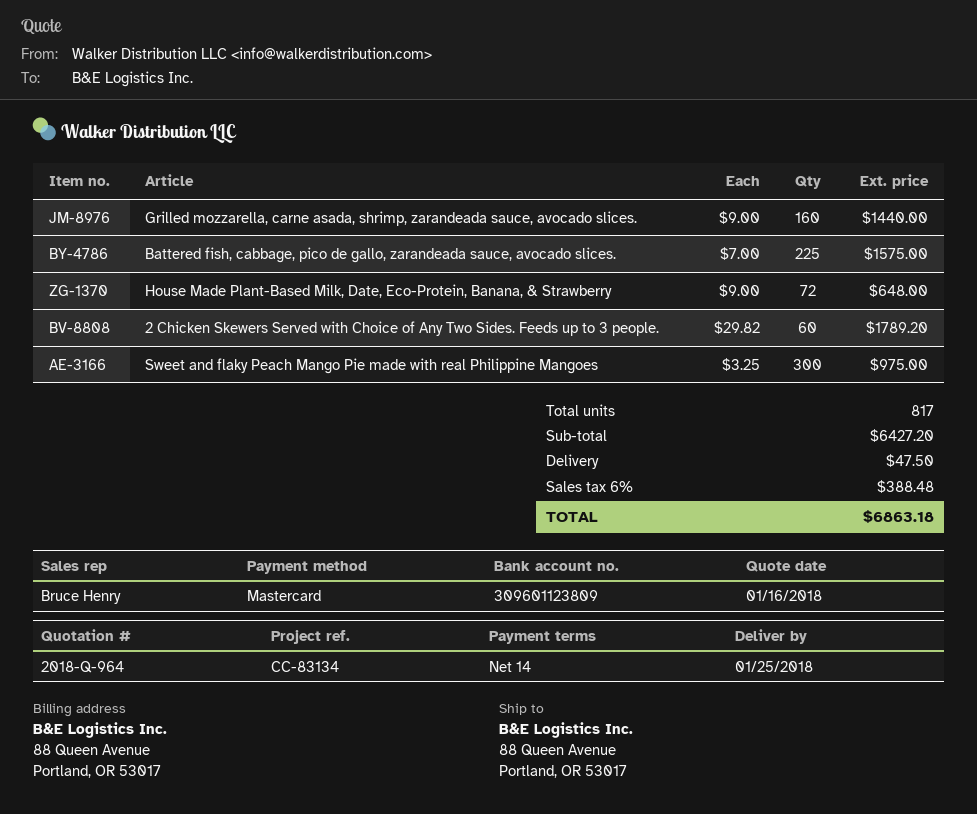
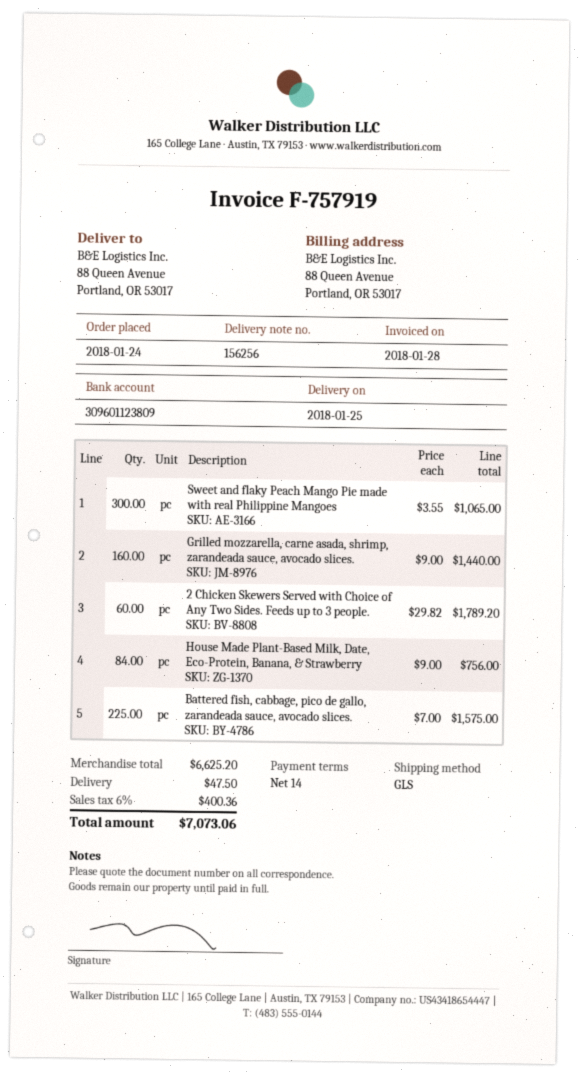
House Made Plant-Based Milk, Date, Eco-Protein, Banana, & Strawberry: 72 x 9.00 = 648.00 -> 84 x 9.00 = 756.00
Sweet and flaky Peach Mango Pie made with real Philippine Mangoes: 300 x 3.25 = 975.00 -> 300 x 3.55 = 1065.00
subtotal: 6427.20 -> 6625.20
tax: 6% = 388.48 -> 6% = 400.36
total: 6863.18 -> 7073.06

